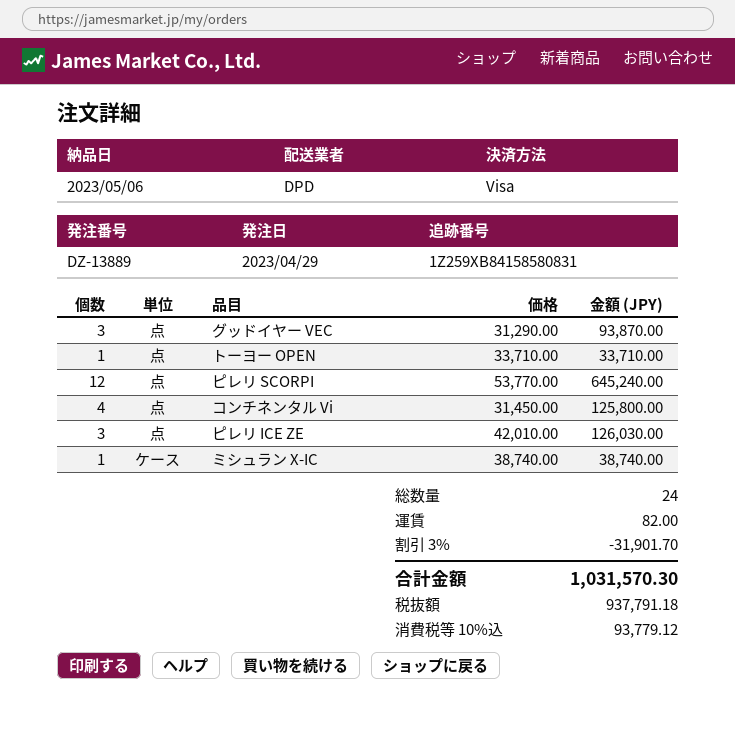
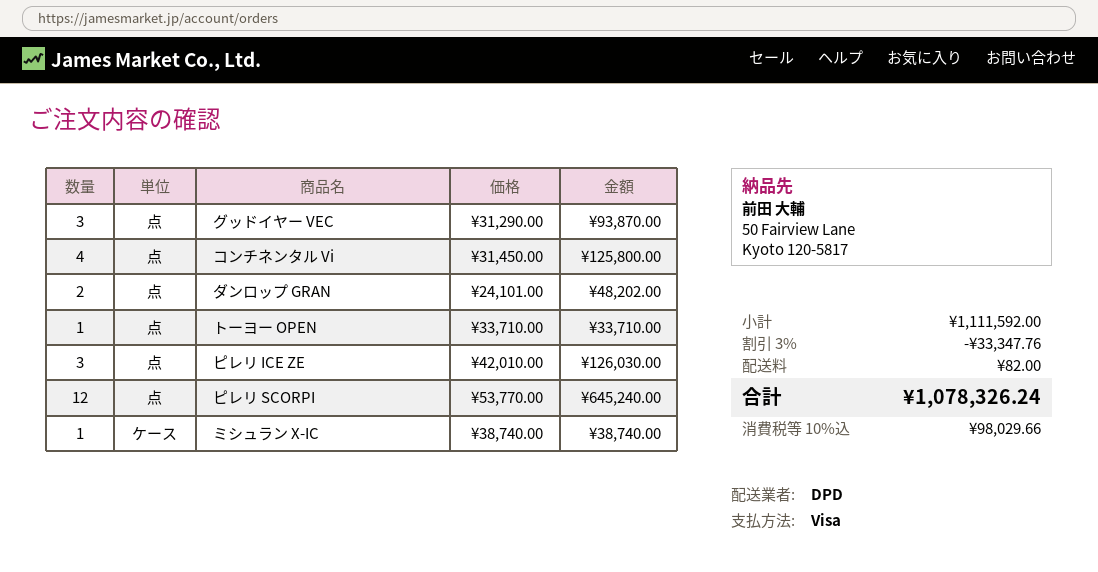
ダンロップ GRAN: none -> 2 x 24101.00 = 48202.00
discount: 3% = 31901.70 -> 3% = 33347.76
tax: 10% = 93779.12 -> 10% = 98029.66
total: 1031570.30 -> 1078326.24

